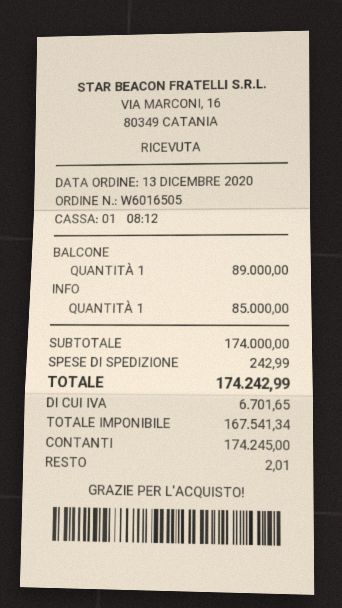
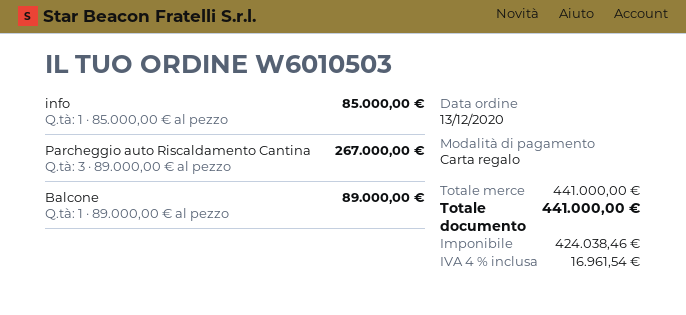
order number: W6016505 -> W6010503
payment method: cash -> gift card
Parcheggio auto Riscaldamento Cantina: none -> 3 for 267000.00
subtotal: 174000.00 -> 441000.00
shipping: 242.99 -> none
net: 167541.34 -> 424038.46
tax: 6701.65 -> 16961.54
total: 174242.99 -> 441000.00

